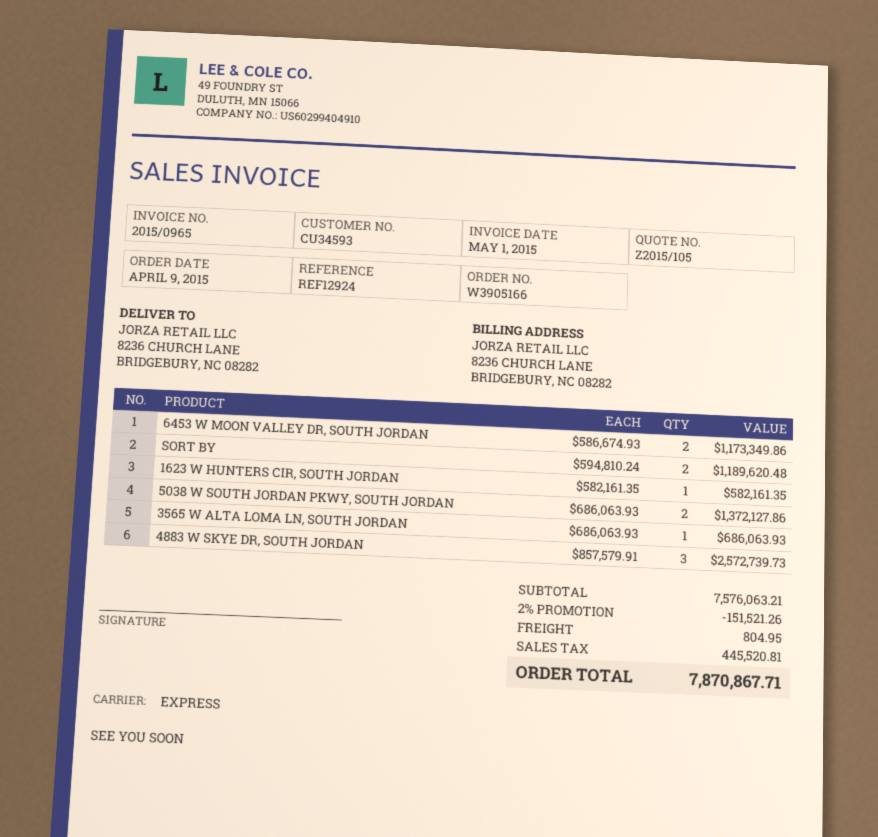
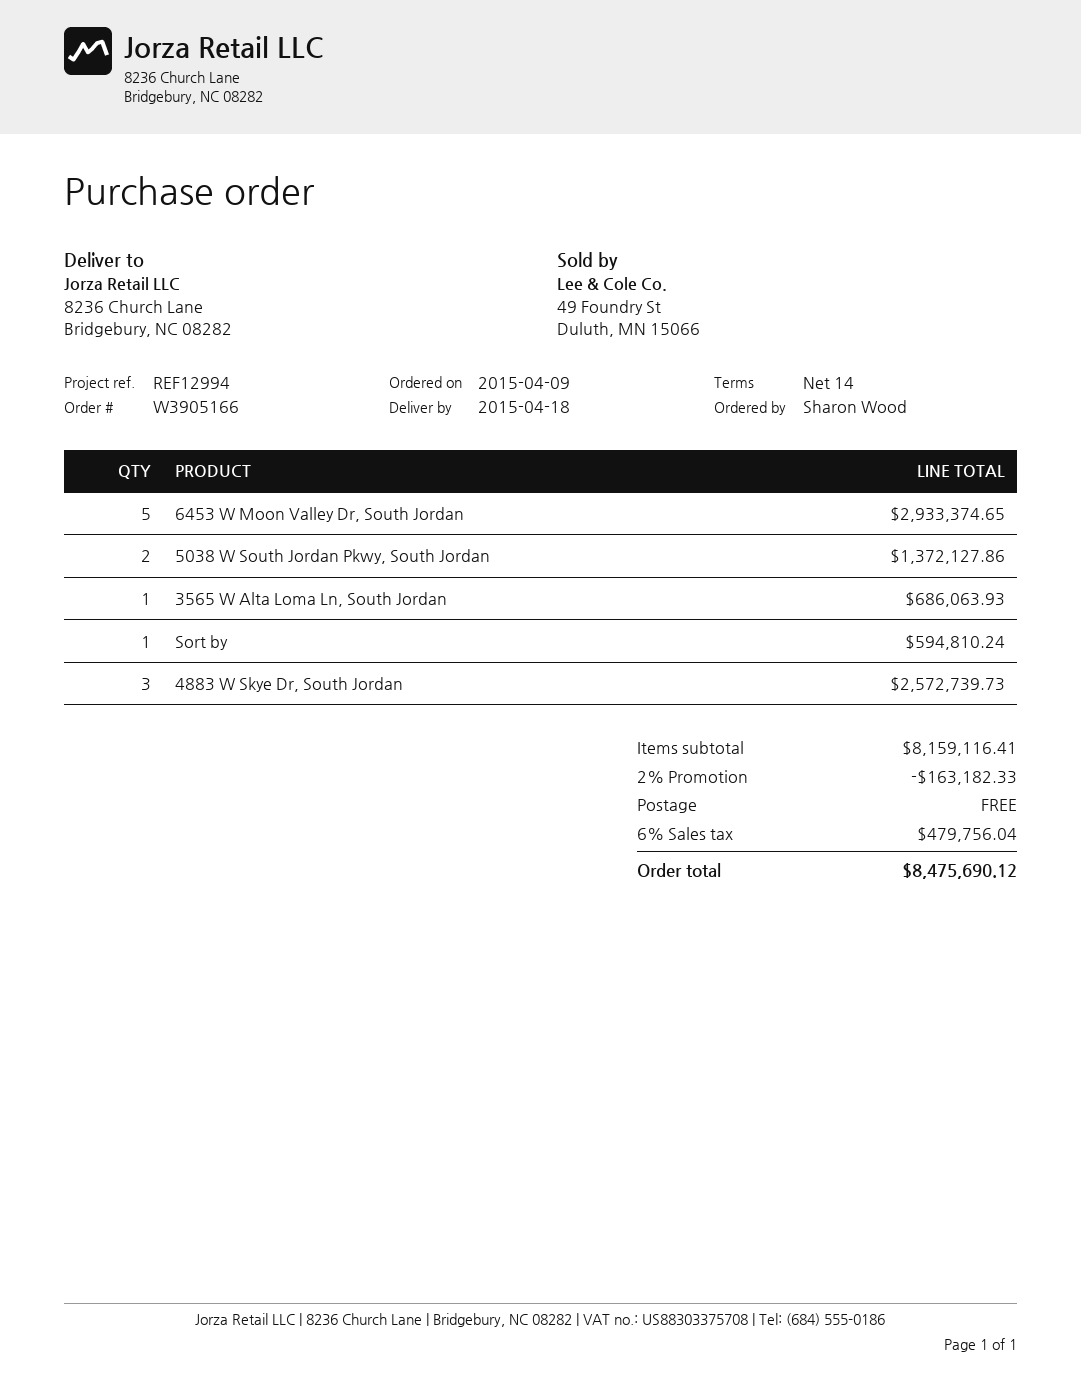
reference: REF12924 -> REF12994
6453 W MOON VALLEY DR, SOUTH JORDAN: 2 for 1173349.86 -> 5 for 2933374.65
SORT BY: 2 for 1189620.48 -> 1 for 594810.24
1623 W HUNTERS CIR, SOUTH JORDAN: 1 for 582161.35 -> none
subtotal: 7576063.21 -> 8159116.41
discount: 2% = 151521.26 -> 2% = 163182.33
shipping: 804.95 -> 0.00
tax: 445520.81 -> 479756.04
total: 7870867.71 -> 8475690.12

